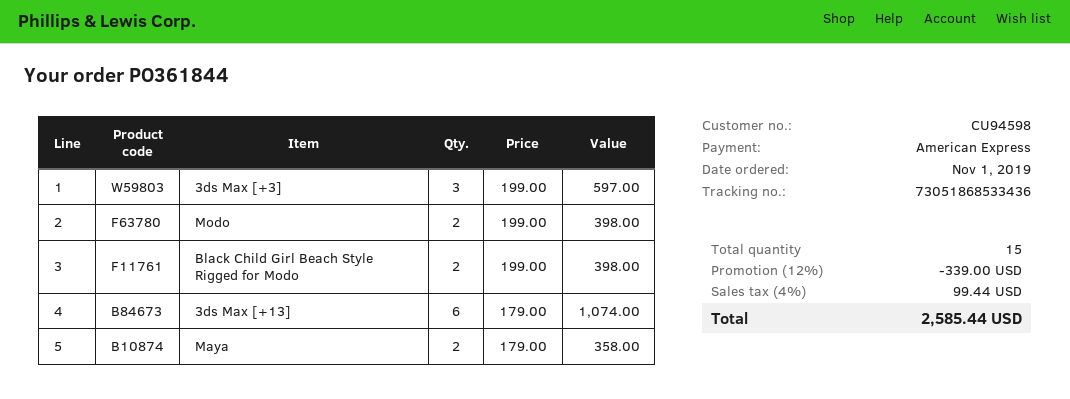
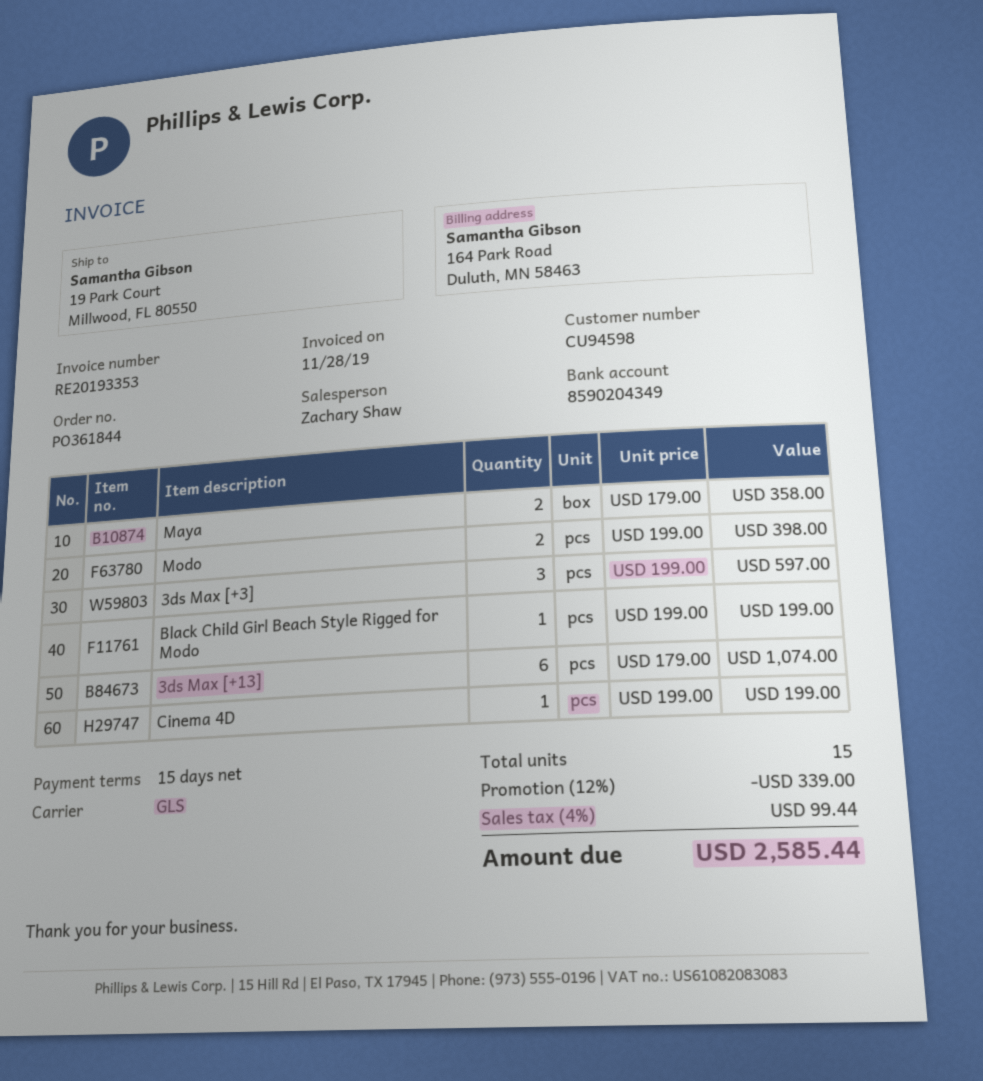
Black Child Girl Beach Style Rigged for Modo: 2 x 199.00 = 398.00 -> 1 x 199.00 = 199.00
Cinema 4D: none -> 1 x 199.00 = 199.00

